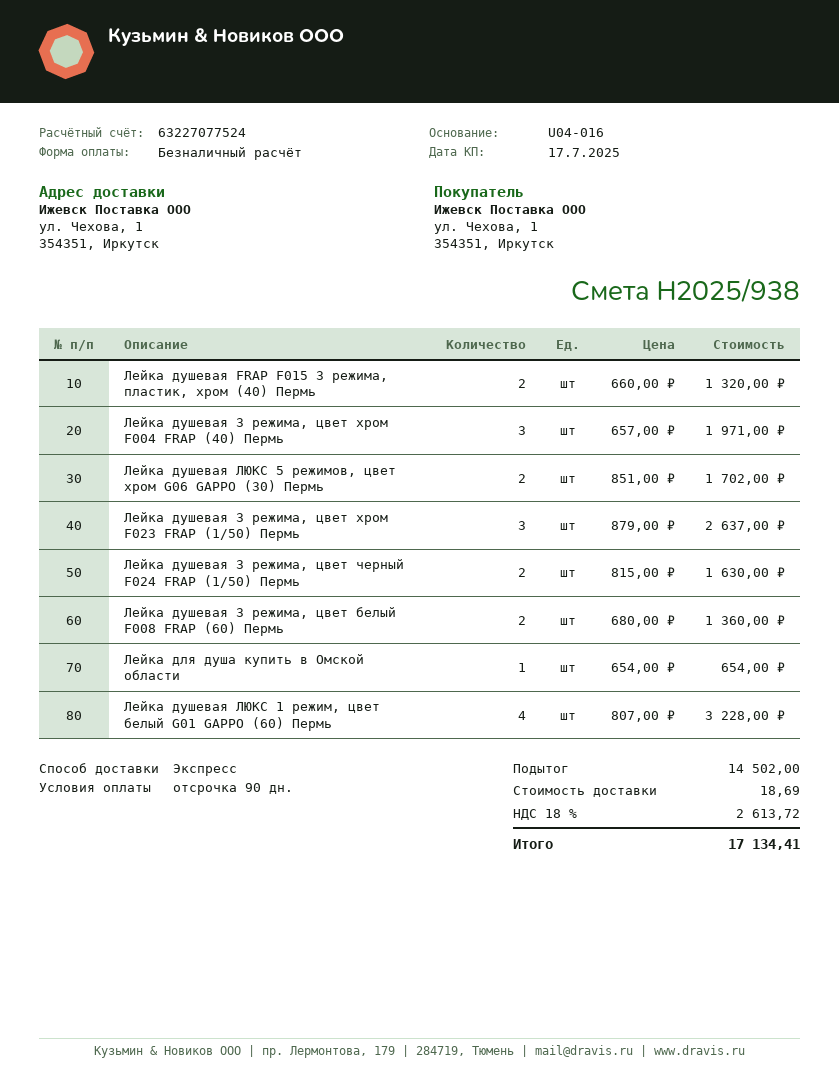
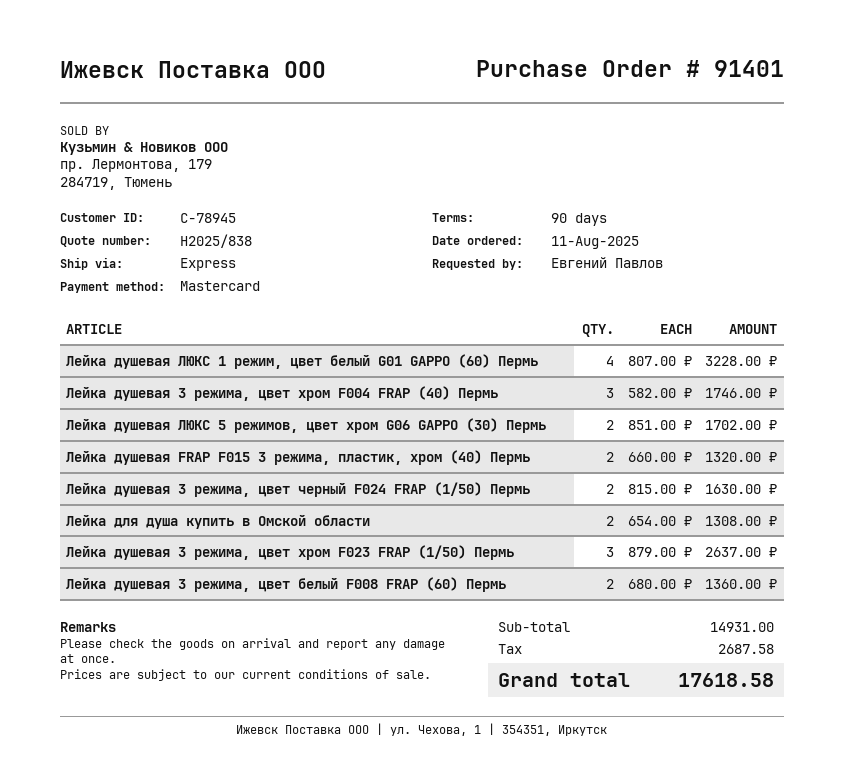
quote number: H2025/938 -> H2025/838
payment method: bank transfer -> Mastercard
Лейка душевая 3 режима, цвет хром F004 FRAP (40) Пермь: 3 x 657.00 = 1971.00 -> 3 x 582.00 = 1746.00
Лейка для душа купить в Омской области: 1 x 654.00 = 654.00 -> 2 x 654.00 = 1308.00
subtotal: 14502.00 -> 14931.00
shipping: 18.69 -> none
tax: 2613.72 -> 2687.58
total: 17134.41 -> 17618.58

